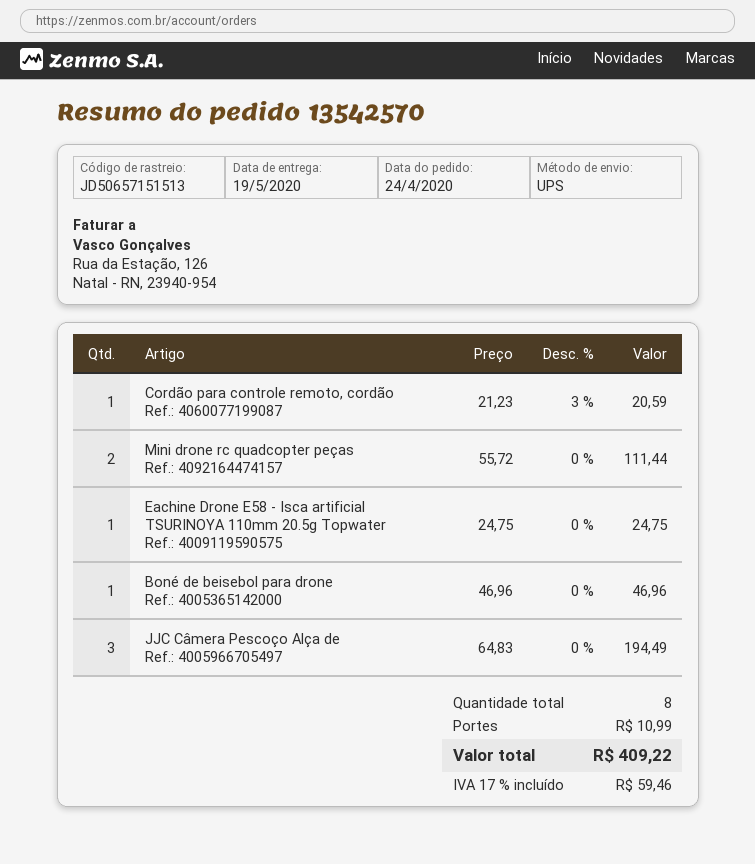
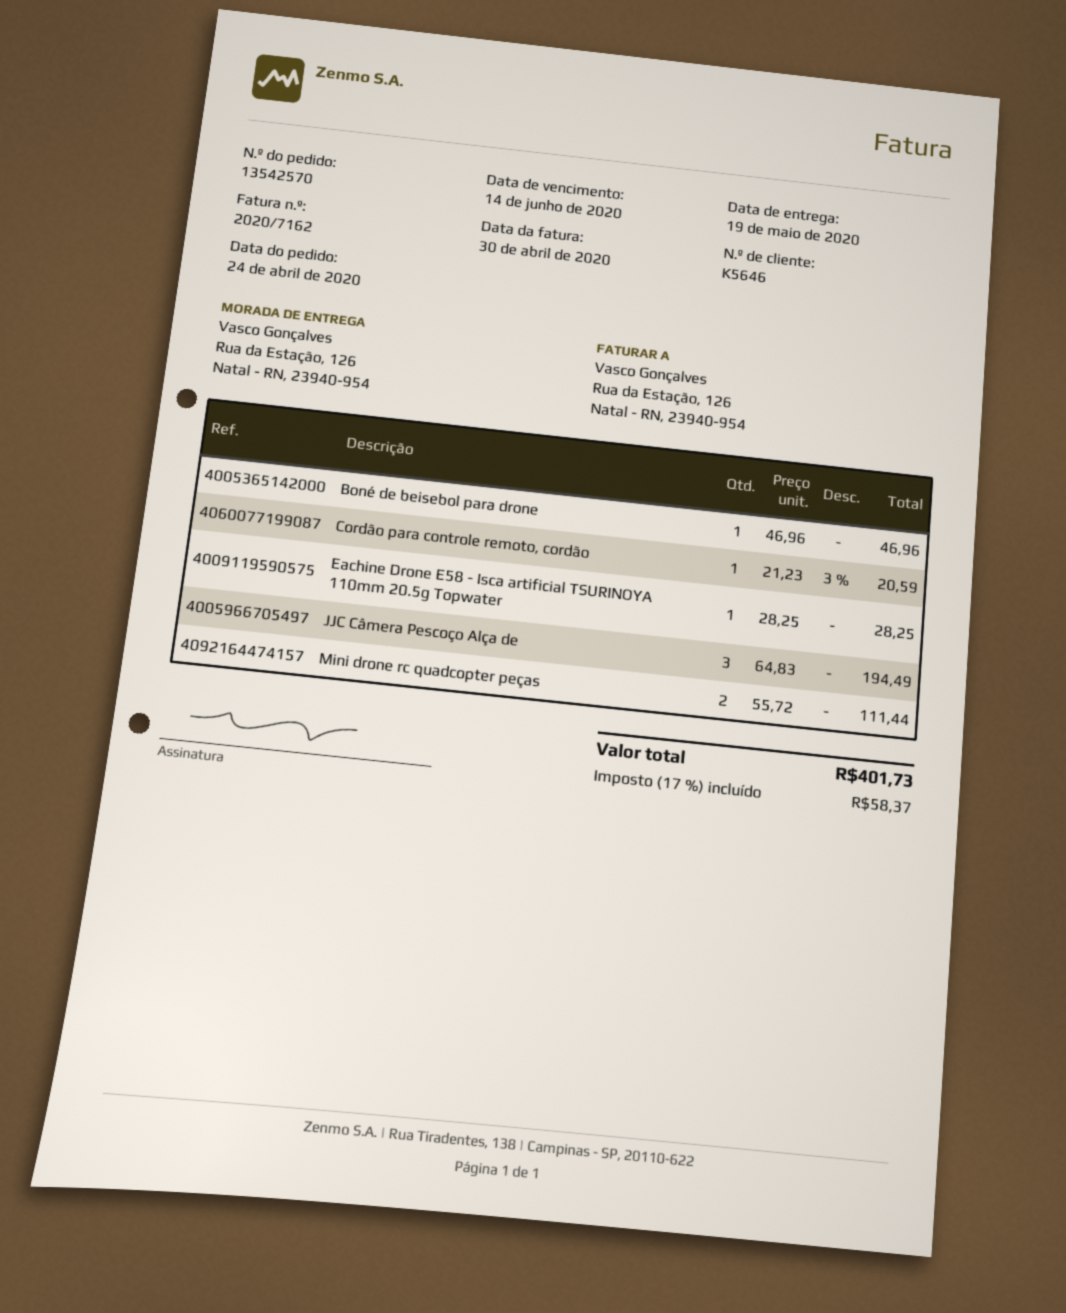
Eachine Drone E58 - Isca artificial TSURINOYA 110mm 20.5g Topwater: 1 x 24.75 = 24.75 -> 1 x 28.25 = 28.25
shipping: 10.99 -> none
tax: 17% = 59.46 -> 17% = 58.37
total: 409.22 -> 401.73

